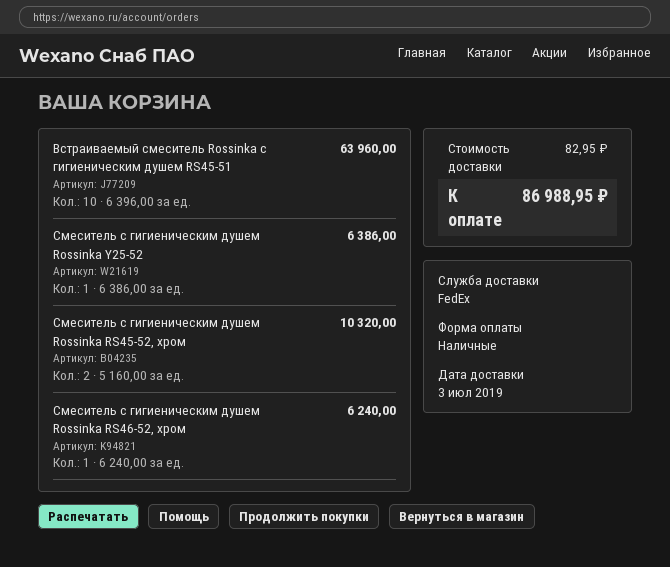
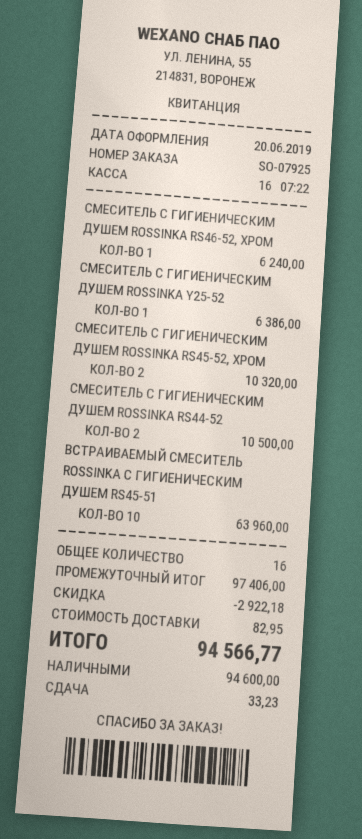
СМЕСИТЕЛЬ С ГИГИЕНИЧЕСКИМ ДУШЕМ ROSSINKA RS44-52: none -> 2 for 10500.00
discount: none -> 2922.18
total: 86988.95 -> 94566.77

